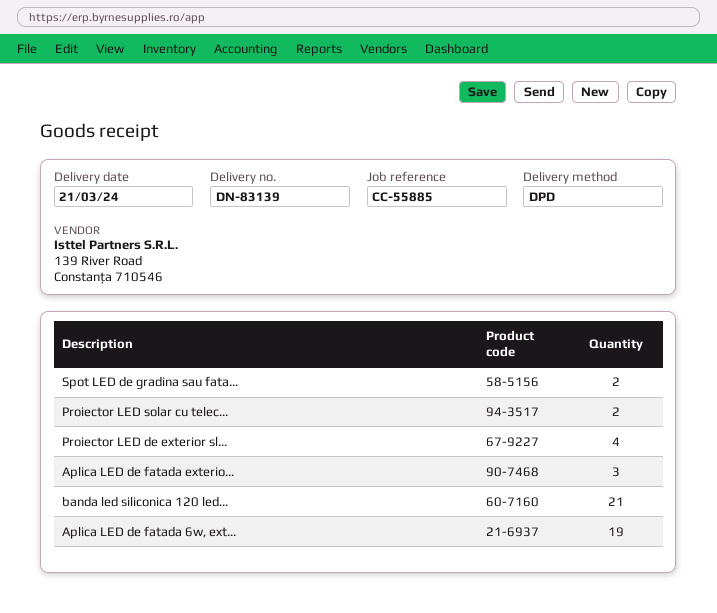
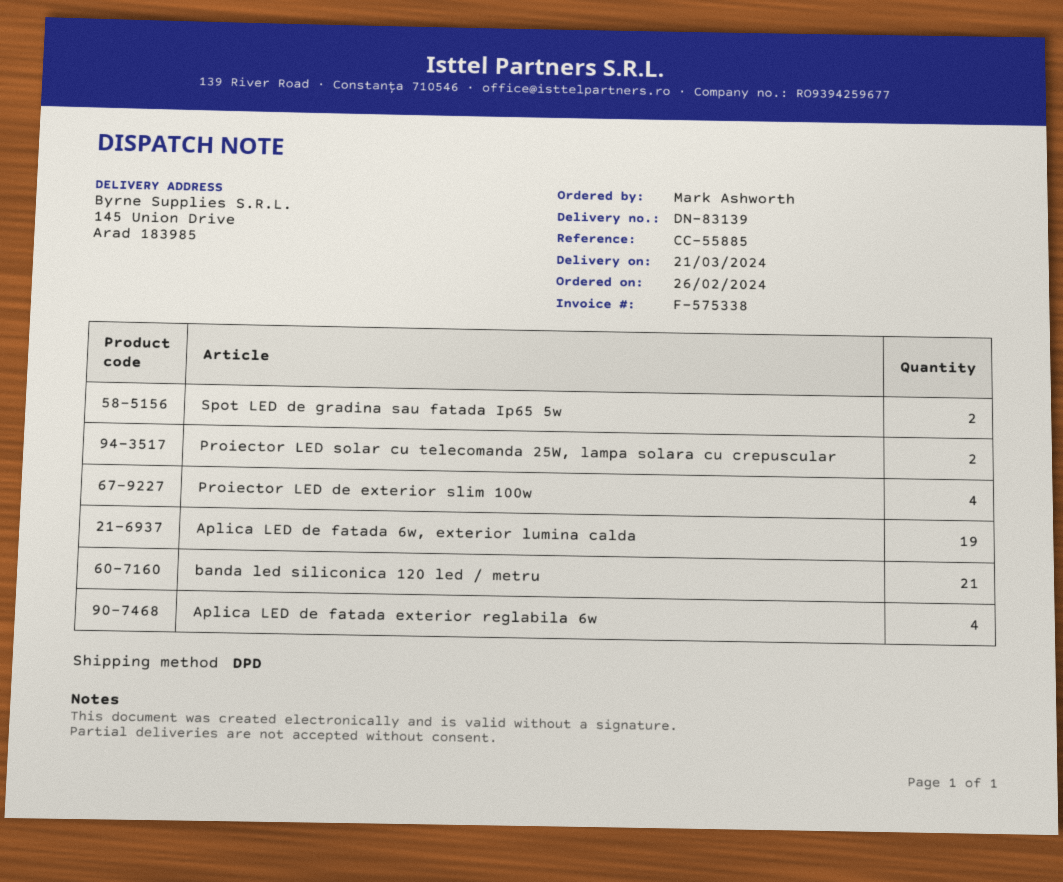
Aplica LED de fatada exterio...: 3 -> 4

